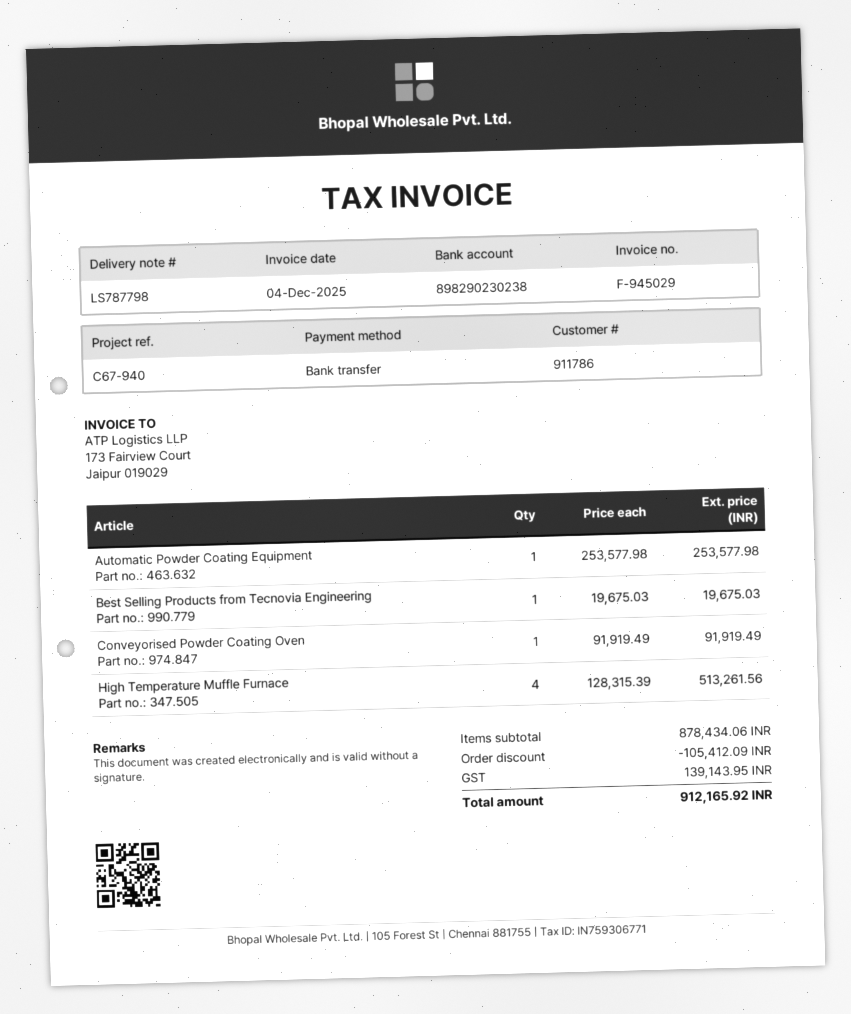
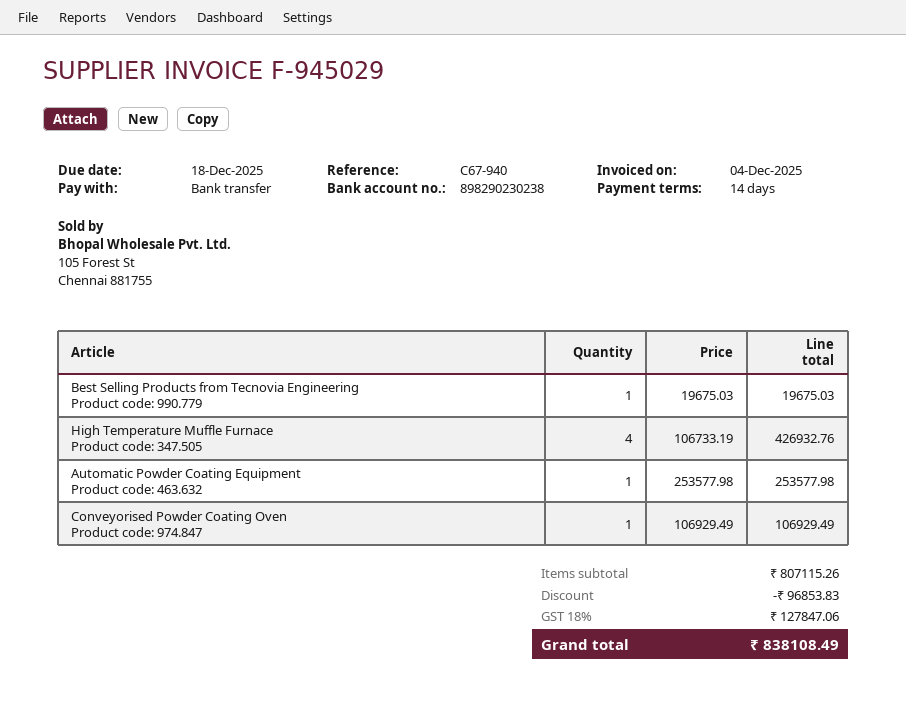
Conveyorised Powder Coating Oven: 1 x 91919.49 = 91919.49 -> 1 x 106929.49 = 106929.49
High Temperature Muffle Furnace: 4 x 128315.39 = 513261.56 -> 4 x 106733.19 = 426932.76
subtotal: 878434.06 -> 807115.26
discount: 105412.09 -> 96853.83
tax: 139143.95 -> 127847.06
total: 912165.92 -> 838108.49

